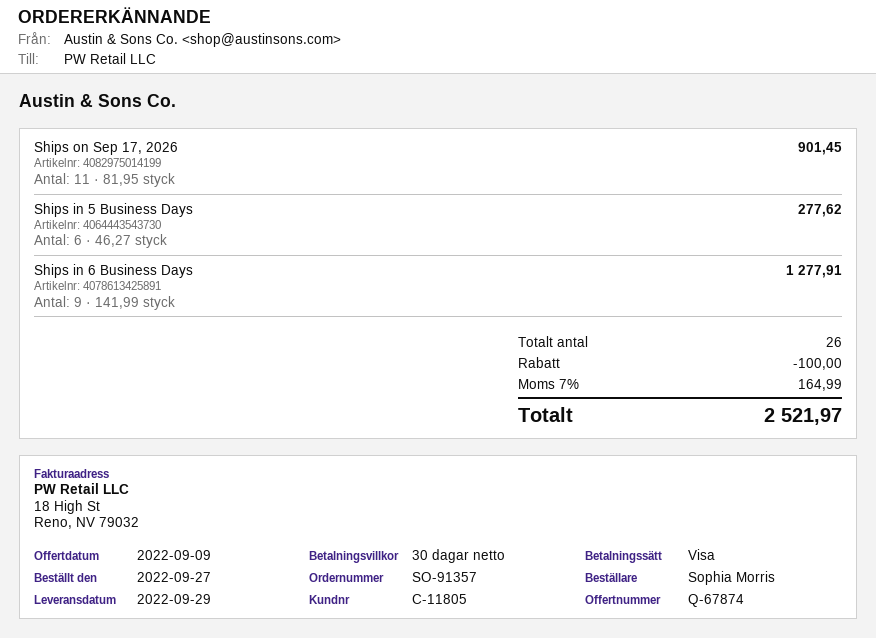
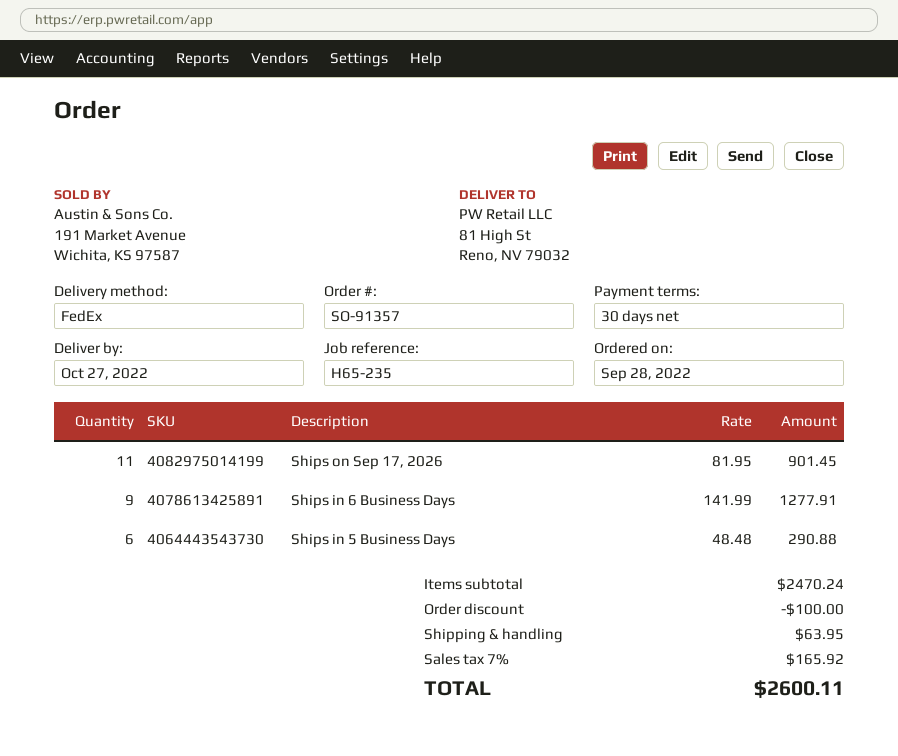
order date: 2022-09-27 -> 2022-09-28
delivery date: 2022-09-29 -> 2022-10-27
Ships in 5 Business Days: 6 x 46.27 = 277.62 -> 6 x 48.48 = 290.88
shipping: none -> 63.95
tax: 7% = 164.99 -> 7% = 165.92
total: 2521.97 -> 2600.11

